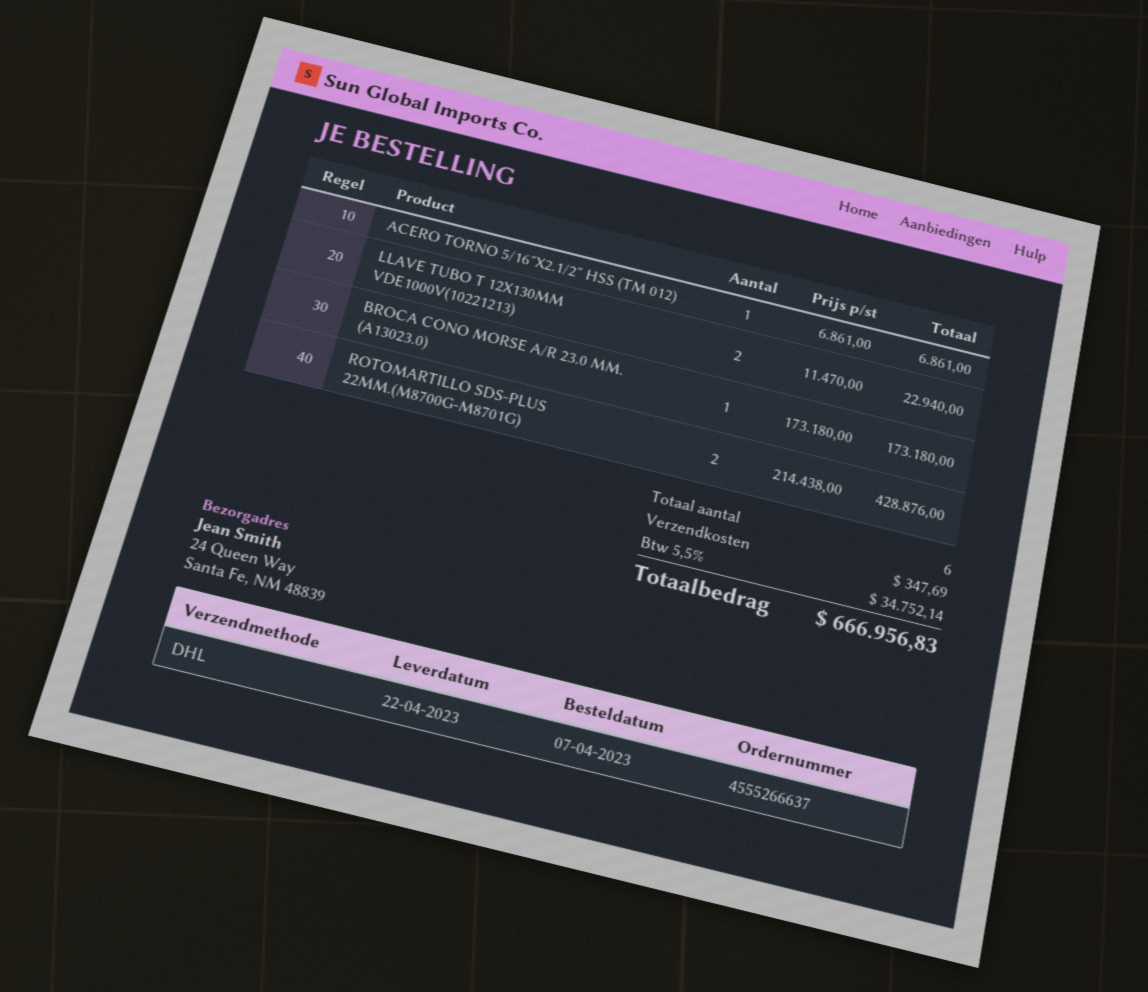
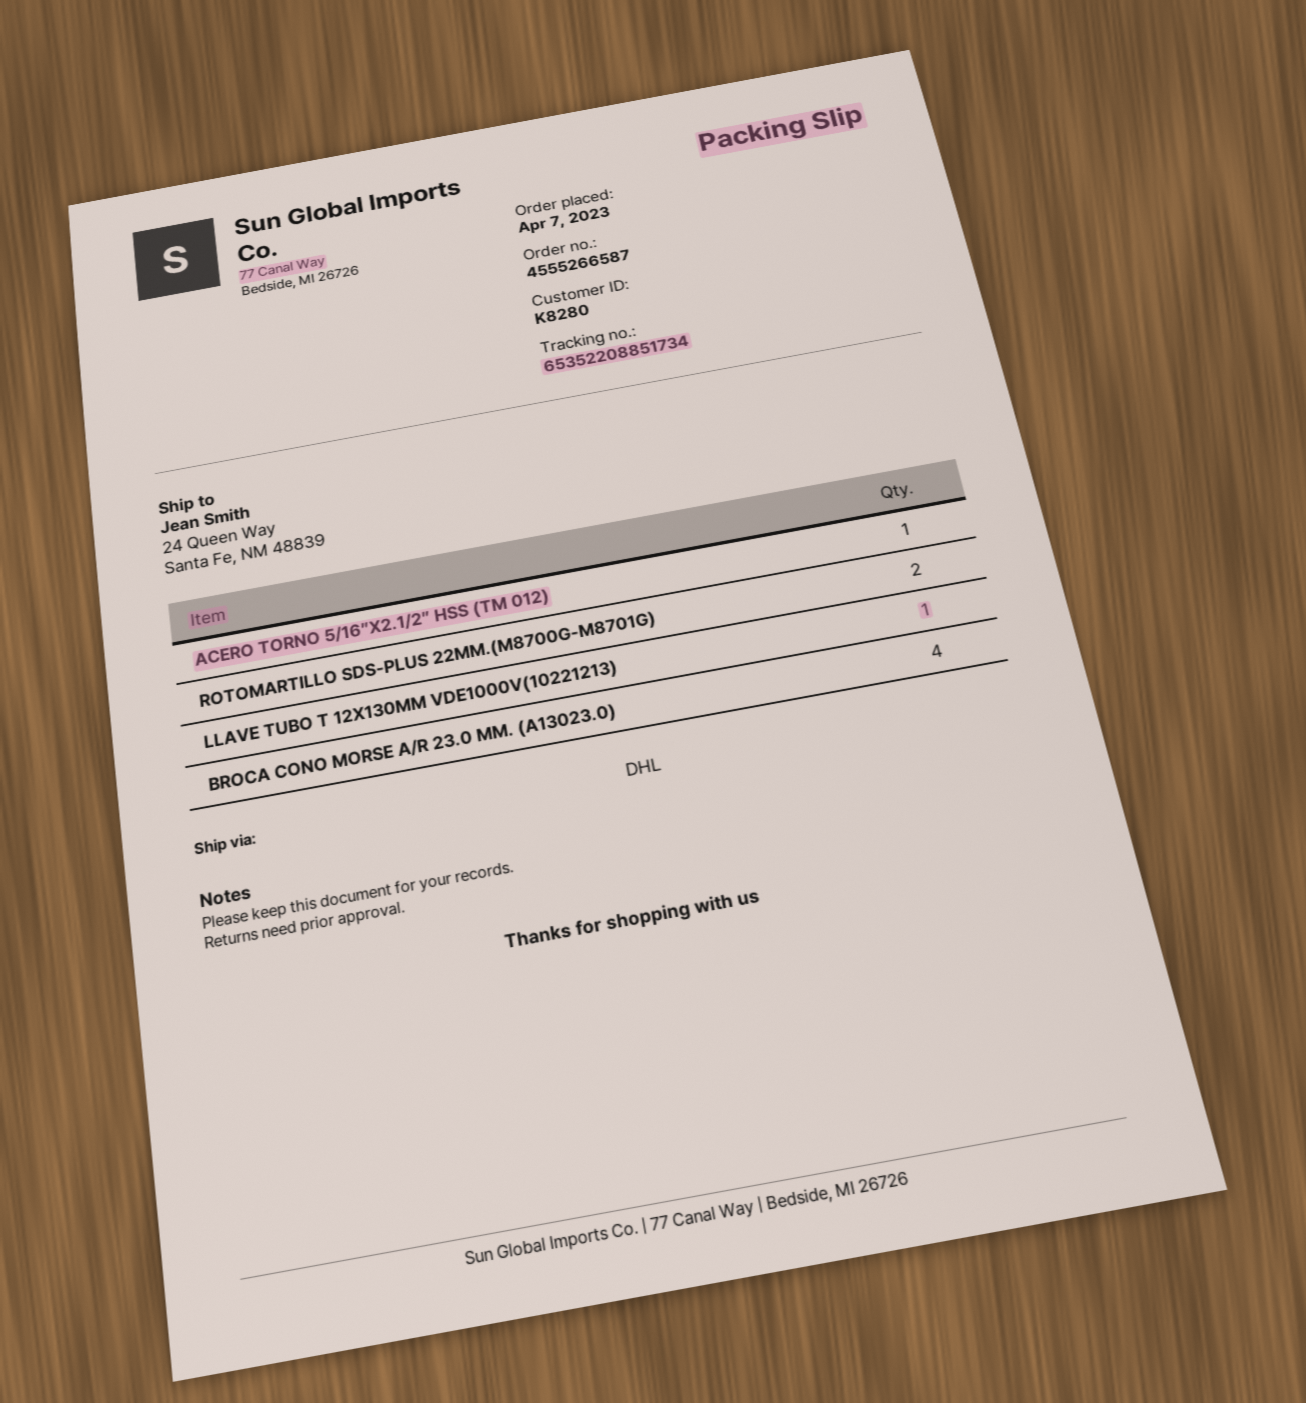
order number: 4555266637 -> 4555266587
LLAVE TUBO T 12X130MM VDE1000V(10221213): 2 -> 1
BROCA CONO MORSE A/R 23.0 MM. (A13023.0): 1 -> 4

